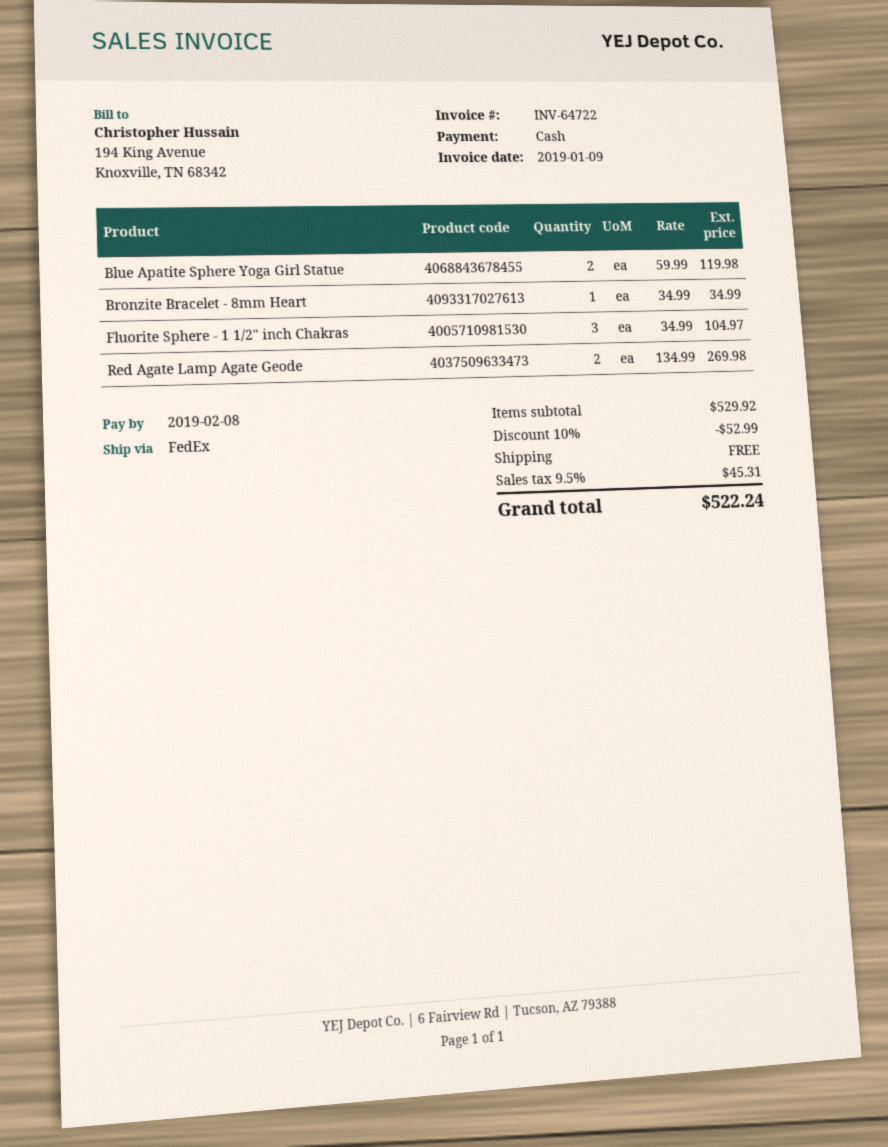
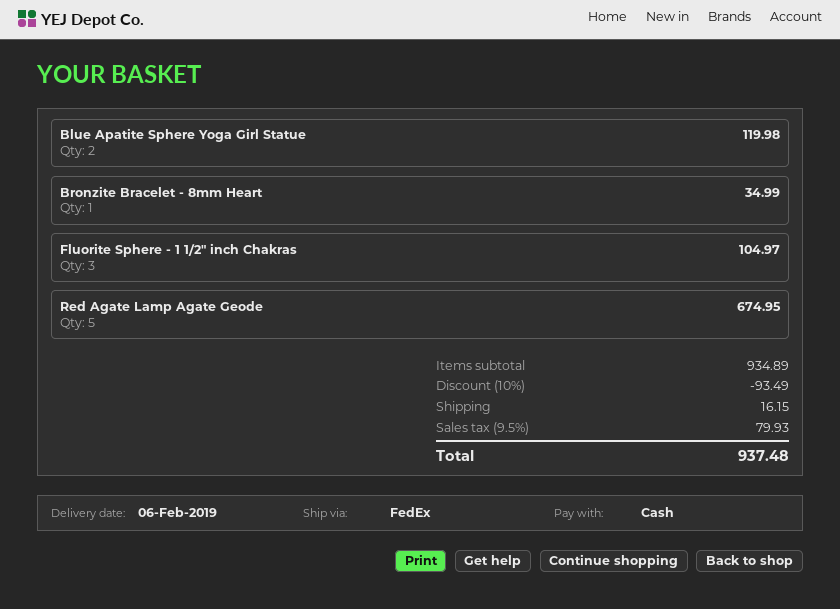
Red Agate Lamp Agate Geode: 2 for 269.98 -> 5 for 674.95
subtotal: 529.92 -> 934.89
discount: 10% = 52.99 -> 10% = 93.49
shipping: 0.00 -> 16.15
tax: 9.5% = 45.31 -> 9.5% = 79.93
total: 522.24 -> 937.48

